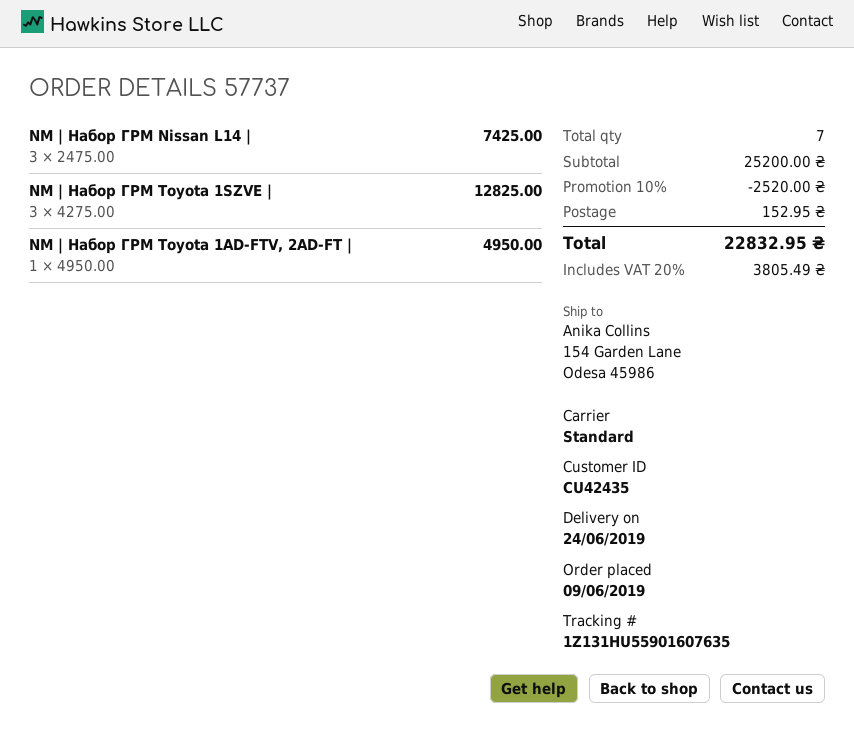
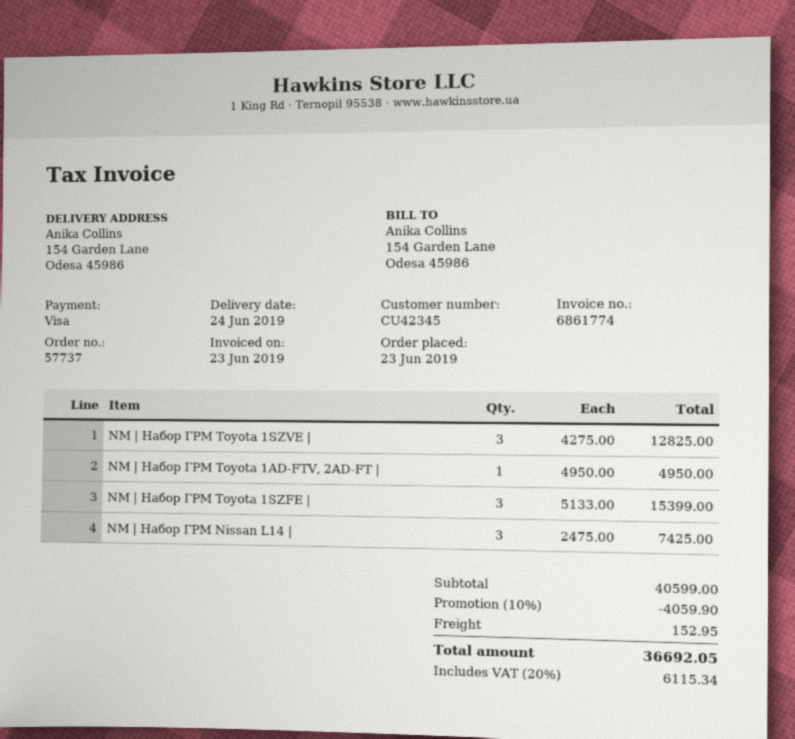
order date: 2019-06-09 -> 2019-06-23
customer number: CU42435 -> CU42345
NM | Набор ГРМ Toyota 1SZFE |: none -> 3 x 5133.00 = 15399.00
subtotal: 25200.00 -> 40599.00
discount: 10% = 2520.00 -> 10% = 4059.90
tax: 20% = 3805.49 -> 20% = 6115.34
total: 22832.95 -> 36692.05

